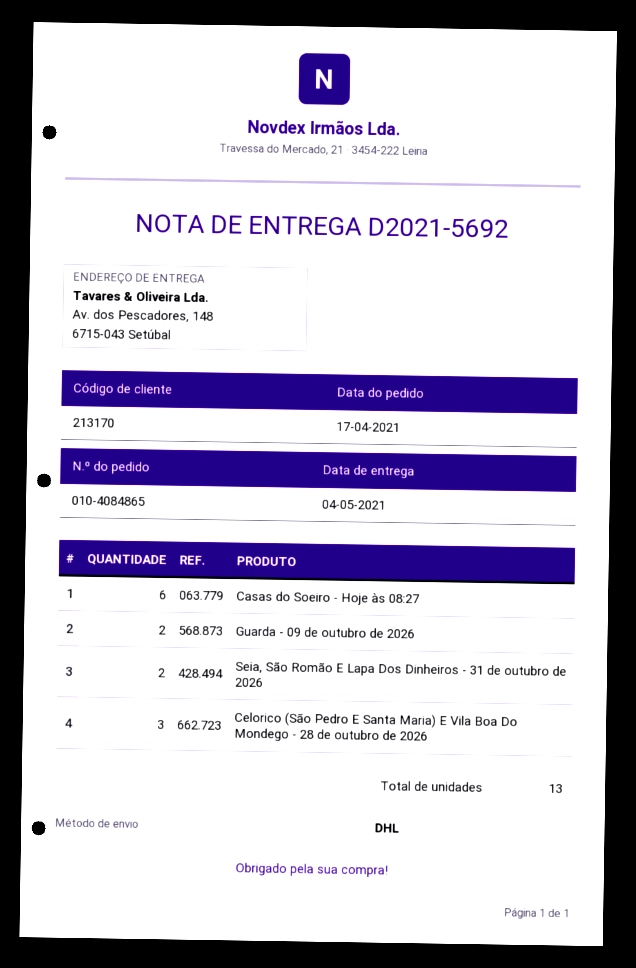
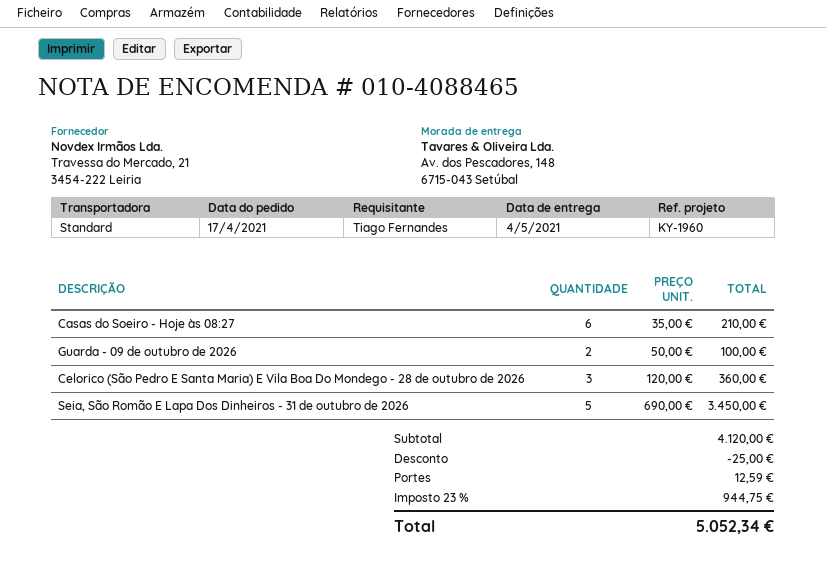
order number: 010-4084865 -> 010-4088465
shipping method: DHL -> standard
Seia, São Romão E Lapa Dos Dinheiros - 31 de outubro de 2026: 2 -> 5

